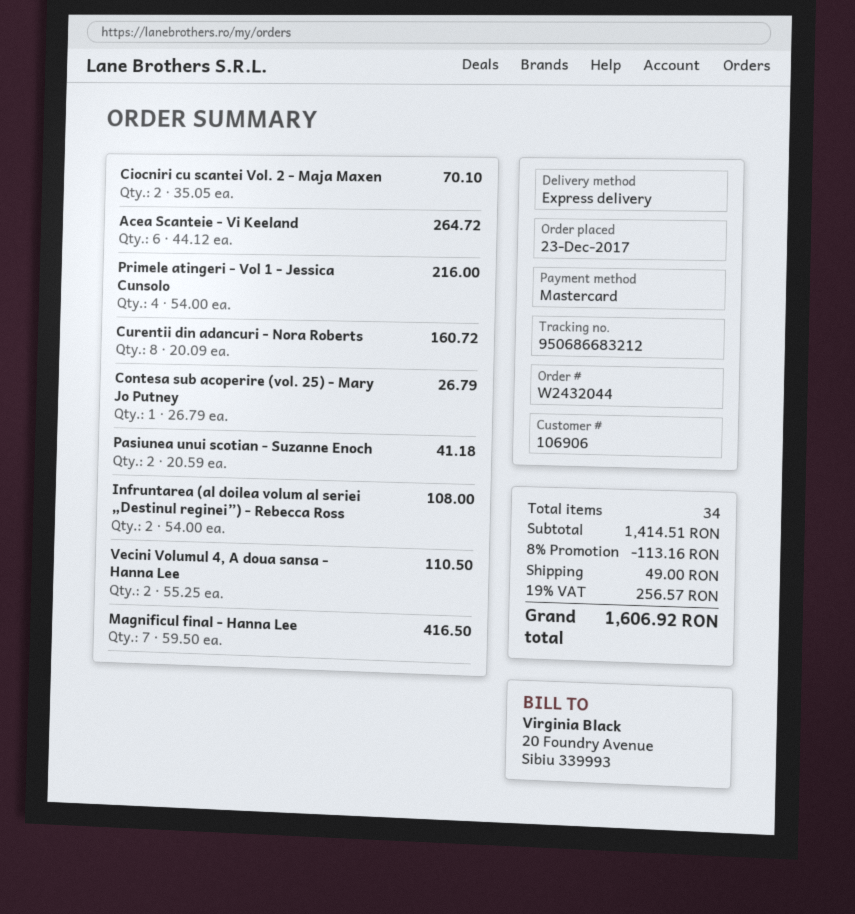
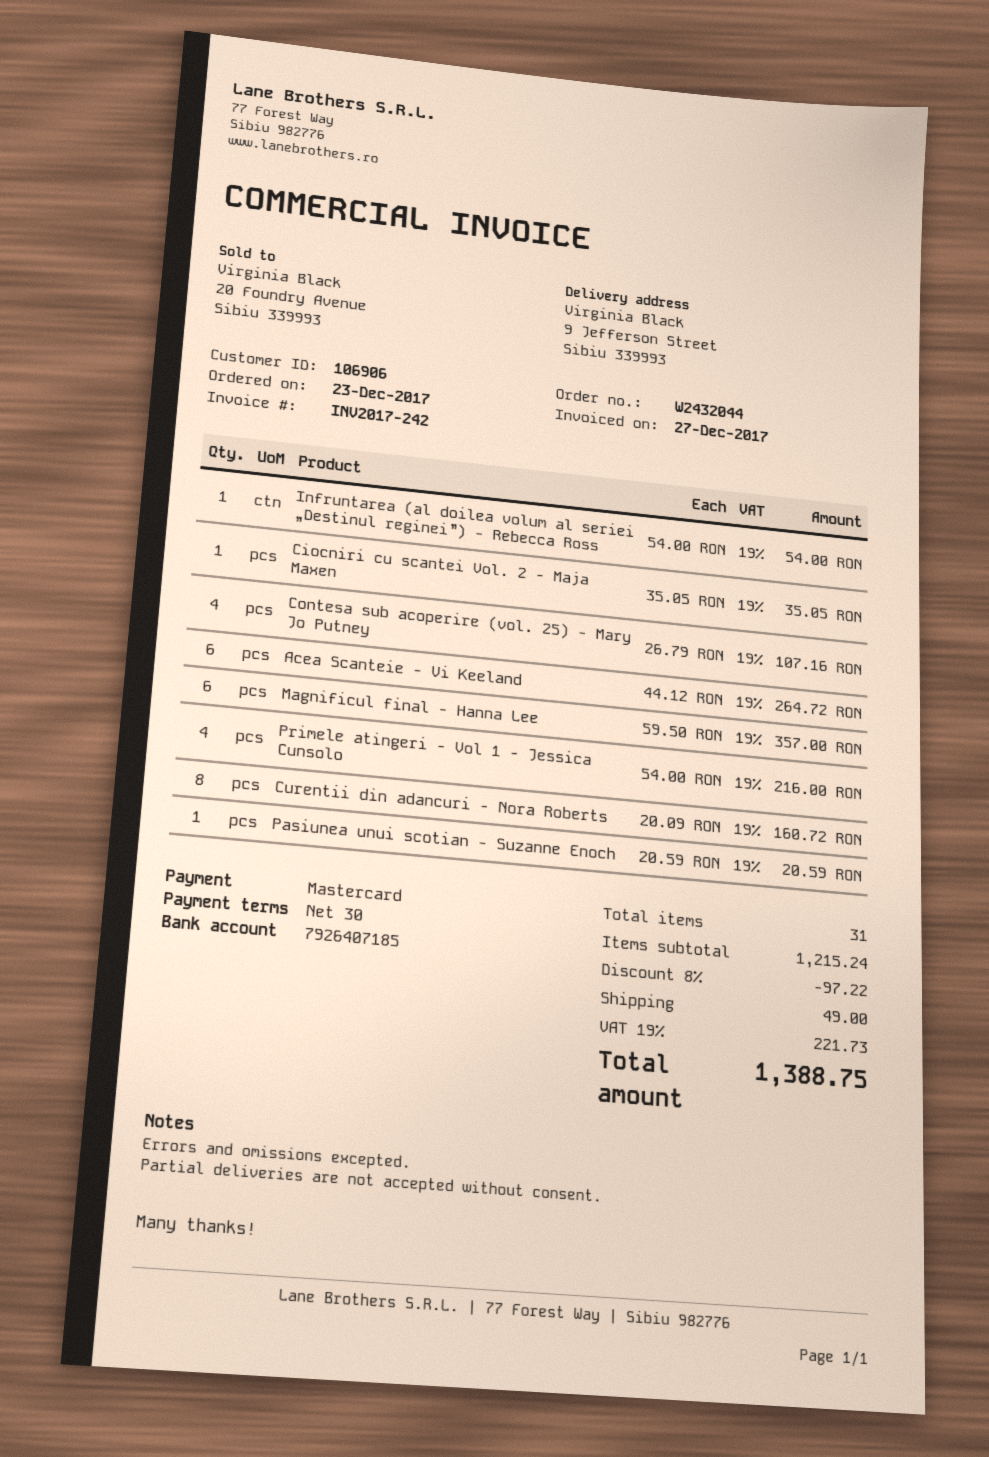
Ciocniri cu scantei Vol. 2 - Maja Maxen: 2 x 35.05 = 70.10 -> 1 x 35.05 = 35.05
Contesa sub acoperire (vol. 25) - Mary Jo Putney: 1 x 26.79 = 26.79 -> 4 x 26.79 = 107.16
Pasiunea unui scotian - Suzanne Enoch: 2 x 20.59 = 41.18 -> 1 x 20.59 = 20.59
Infruntarea (al doilea volum al seriei „Destinul reginei”) - Rebecca Ross: 2 x 54.00 = 108.00 -> 1 x 54.00 = 54.00
Vecini Volumul 4, A doua sansa - Hanna Lee: 2 x 55.25 = 110.50 -> none
Magnificul final - Hanna Lee: 7 x 59.50 = 416.50 -> 6 x 59.50 = 357.00
total quantity: 34 -> 31
subtotal: 1414.51 -> 1215.24
discount: 8% = 113.16 -> 8% = 97.22
tax: 19% = 256.57 -> 19% = 221.73
total: 1606.92 -> 1388.75

